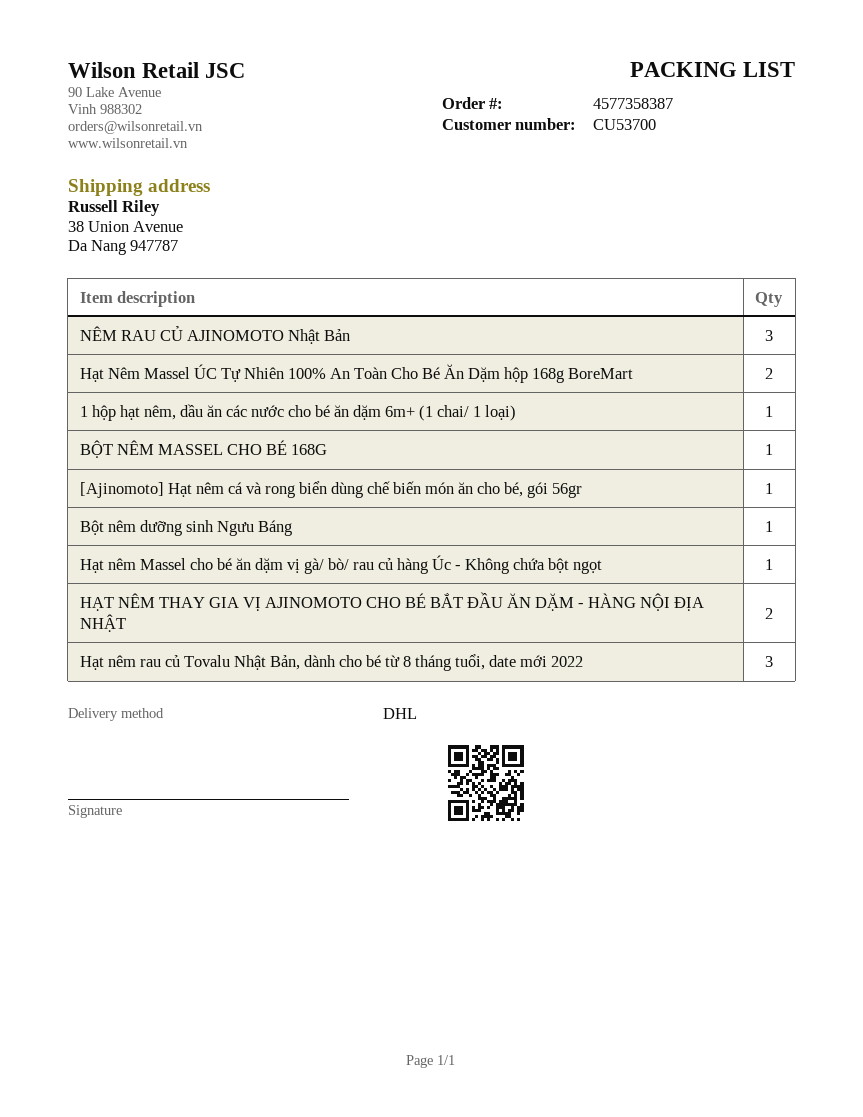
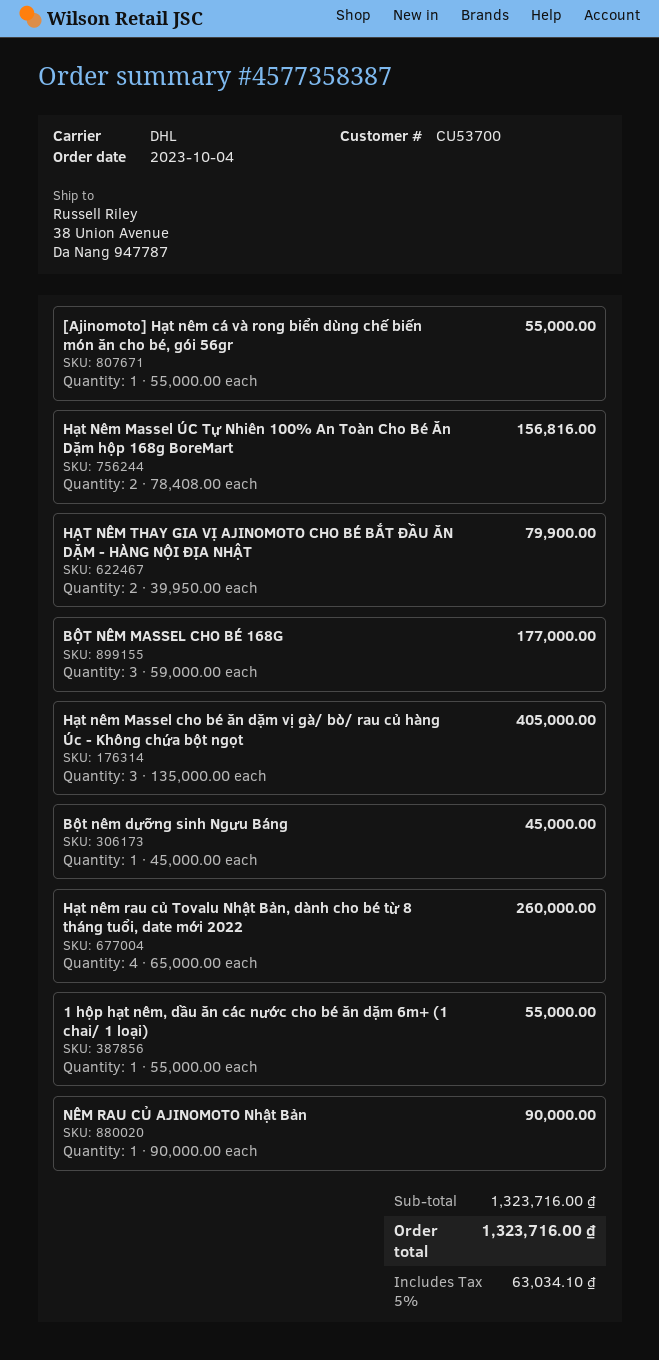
NÊM RAU CỦ AJINOMOTO Nhật Bản: 3 -> 1
BỘT NÊM MASSEL CHO BÉ 168G: 1 -> 3
Hạt nêm Massel cho bé ăn dặm vị gà/ bò/ rau củ hàng Úc - Không chứa bột ngọt: 1 -> 3
Hạt nêm rau củ Tovalu Nhật Bản, dành cho bé từ 8 tháng tuổi, date mới 2022: 3 -> 4

